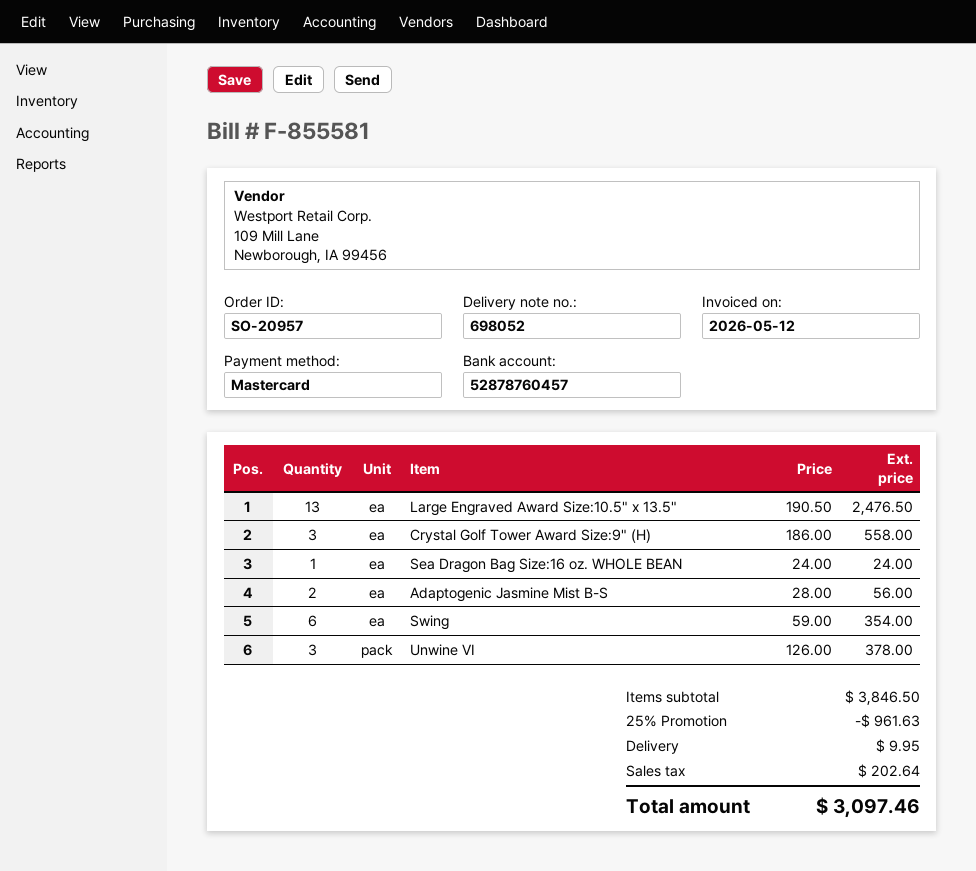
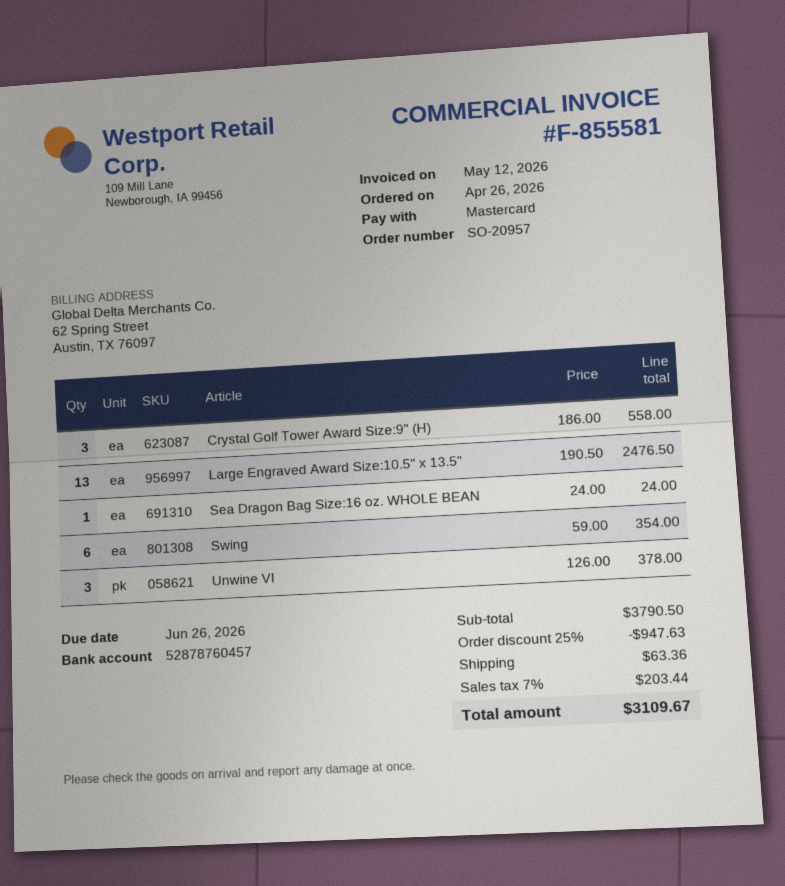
Adaptogenic Jasmine Mist B-S: 2 x 28.00 = 56.00 -> none
subtotal: 3846.50 -> 3790.50
discount: 25% = 961.63 -> 25% = 947.63
shipping: 9.95 -> 63.36
tax: 202.64 -> 203.44
total: 3097.46 -> 3109.67

